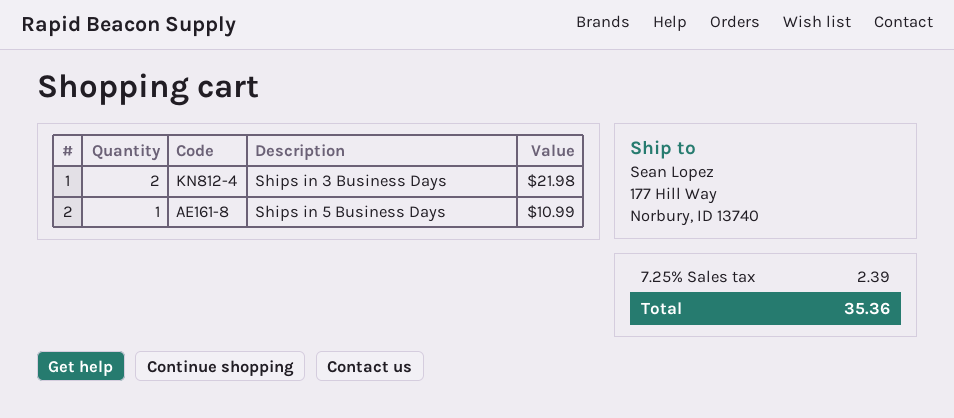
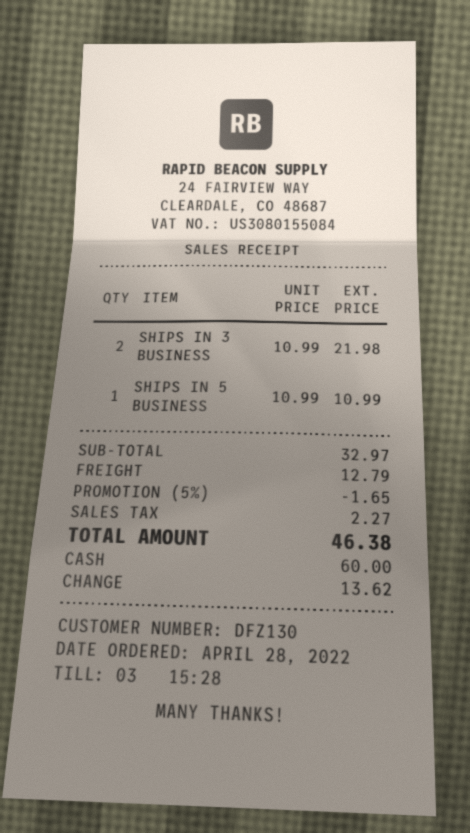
discount: none -> 5% = 1.65
shipping: none -> 12.79
tax: 2.39 -> 2.27
total: 35.36 -> 46.38

